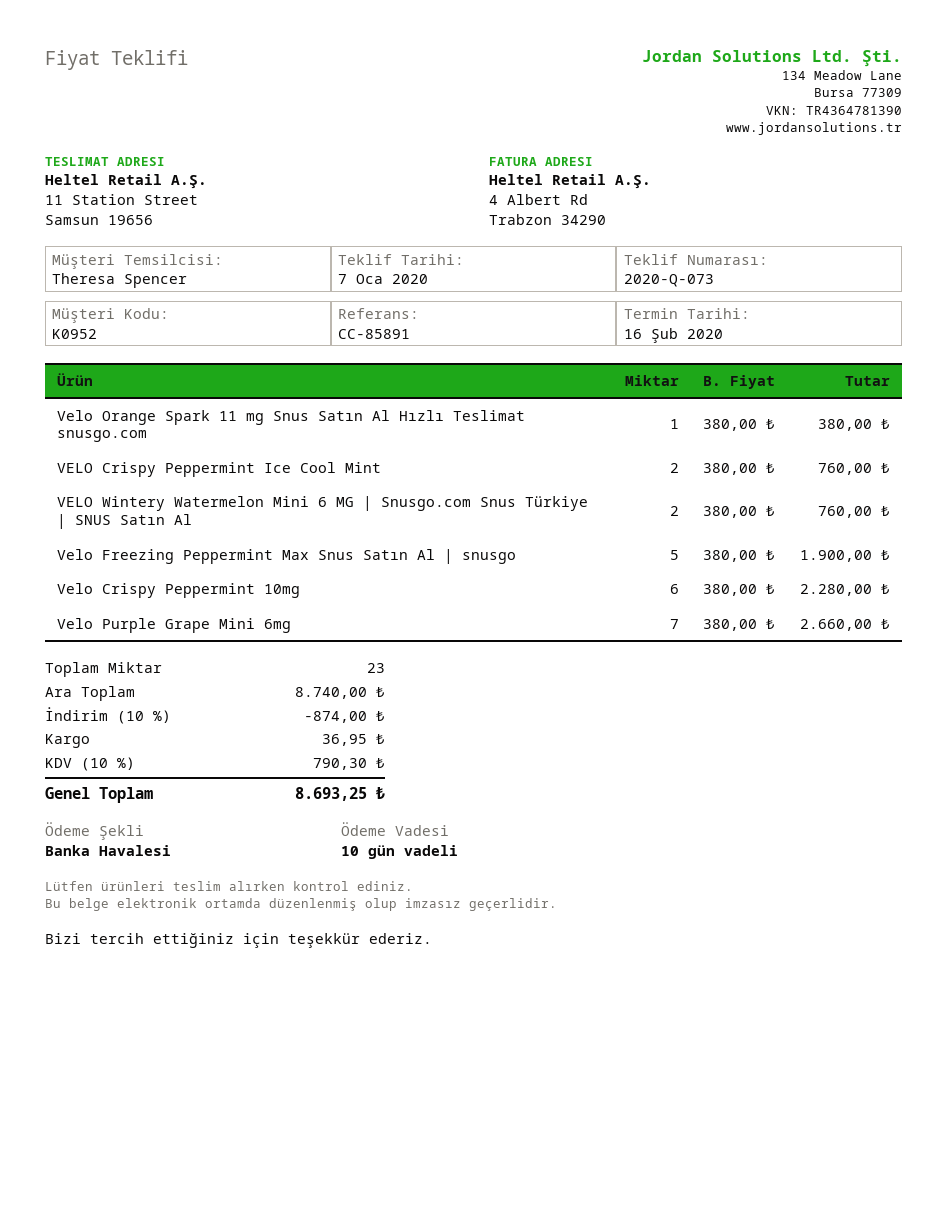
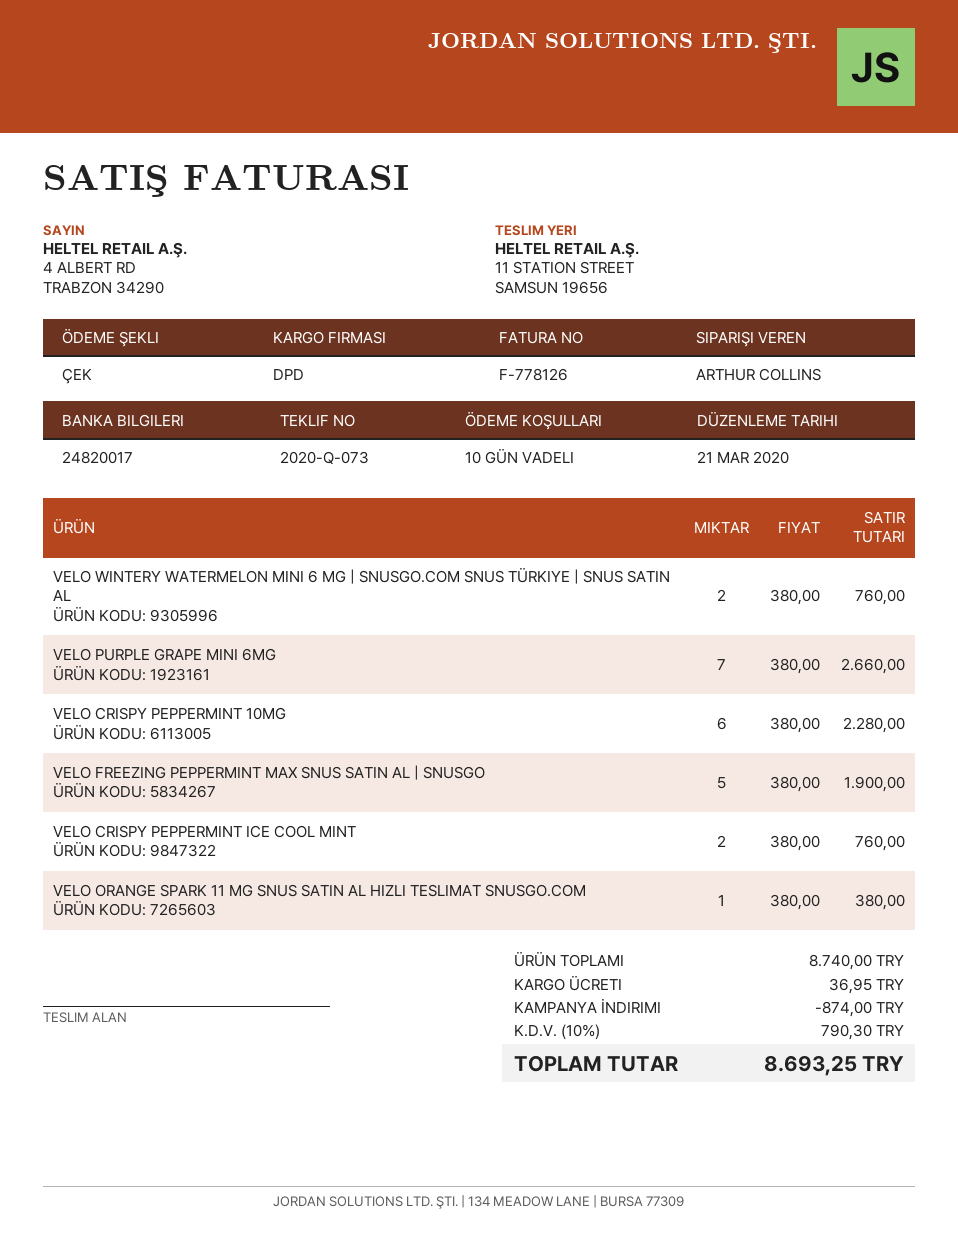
payment method: bank transfer -> cheque

